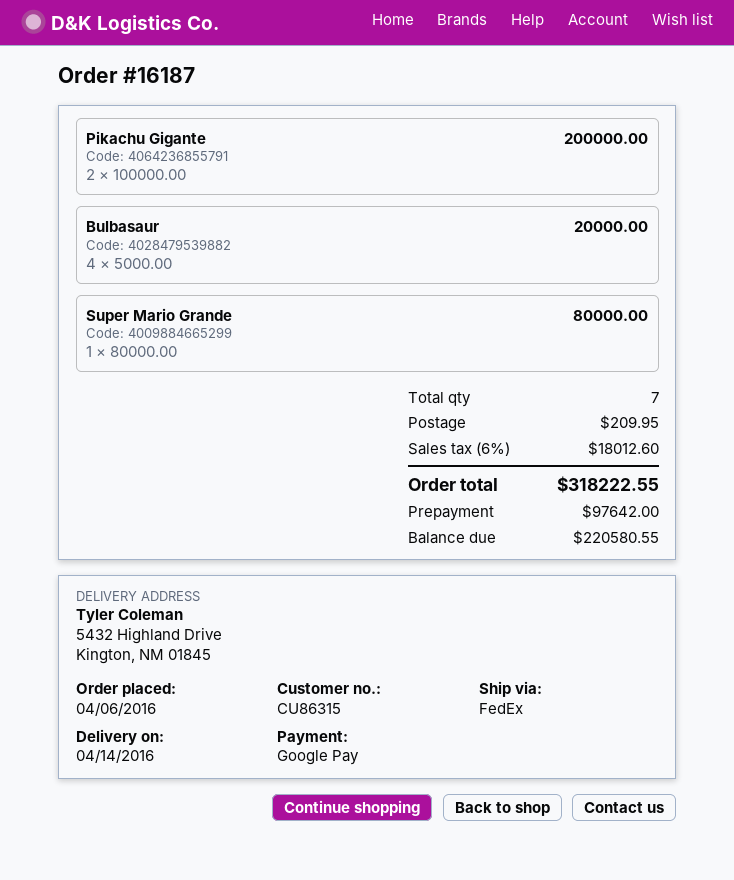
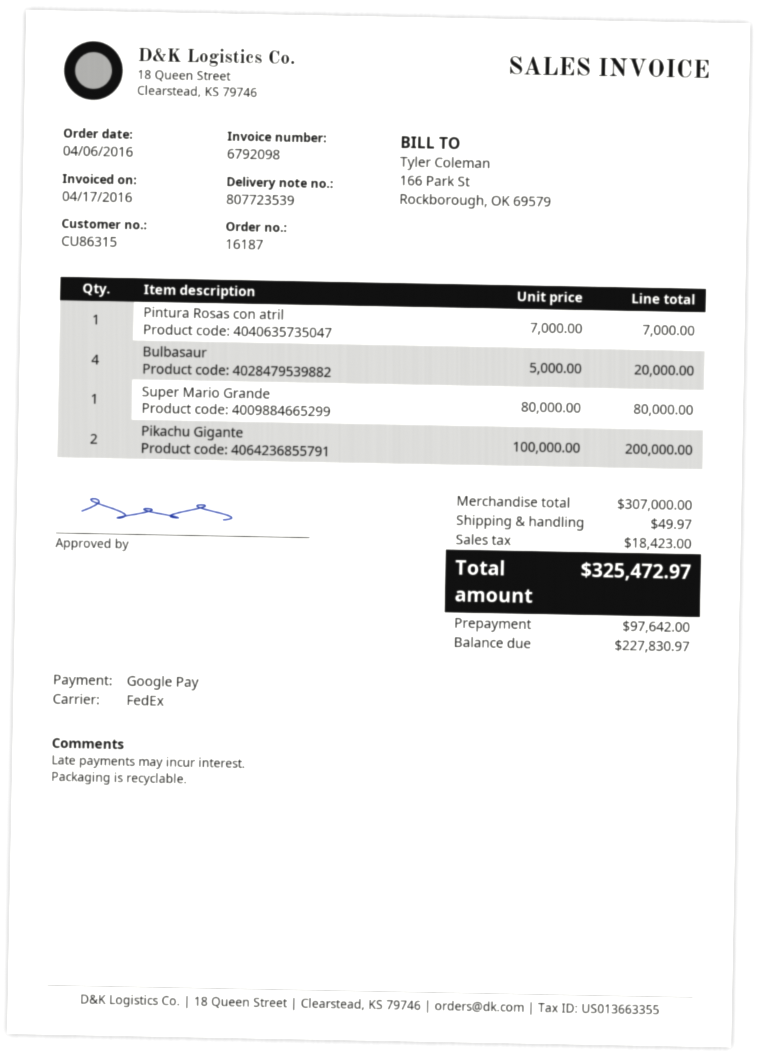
Pintura Rosas con atril: none -> 1 x 7000.00 = 7000.00
shipping: 209.95 -> 49.97
tax: 18012.60 -> 18423.00
total: 318222.55 -> 325472.97
balance: 220580.55 -> 227830.97

